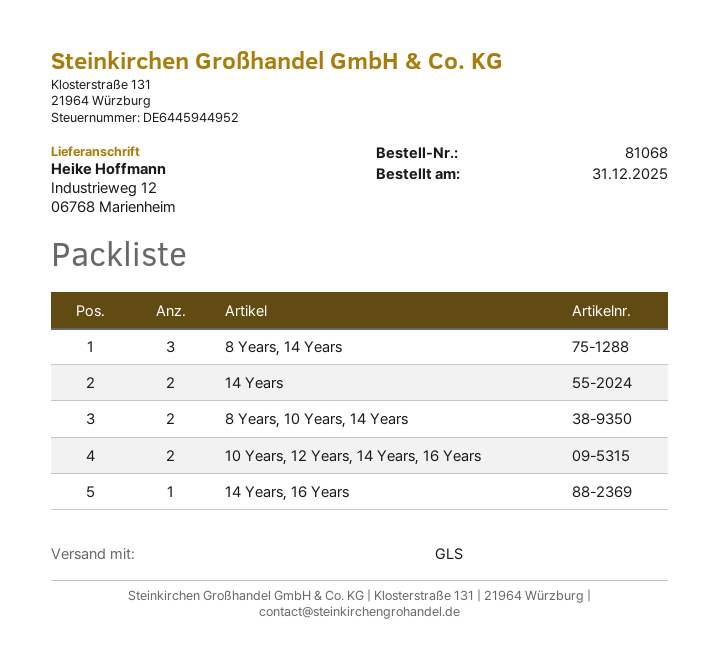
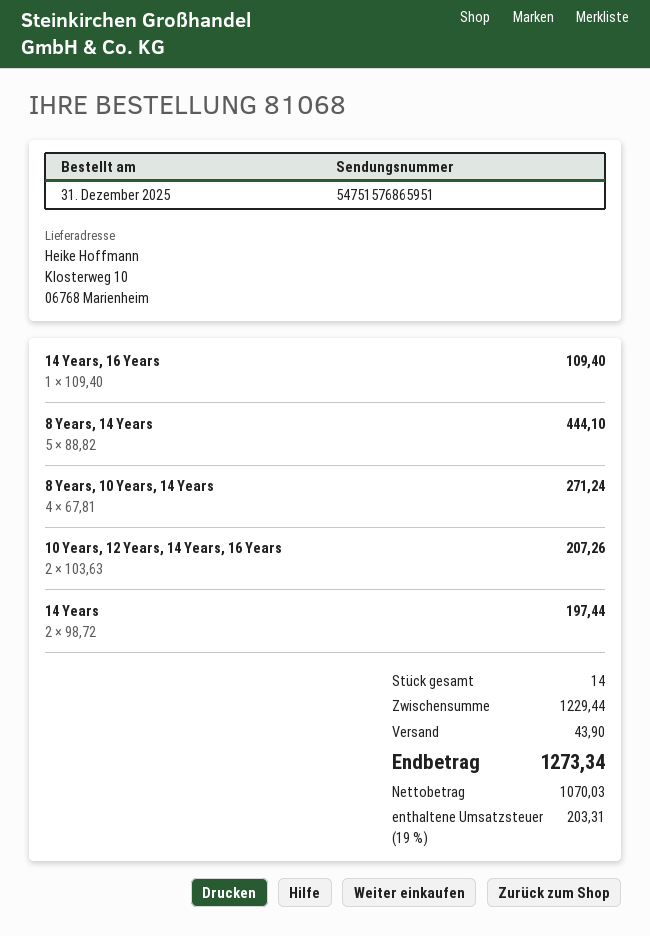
ship to: Industrieweg 12, 06768 Marienheim -> Klosterweg 10, 06768 Marienheim
8 Years, 14 Years: 3 -> 5
8 Years, 10 Years, 14 Years: 2 -> 4

